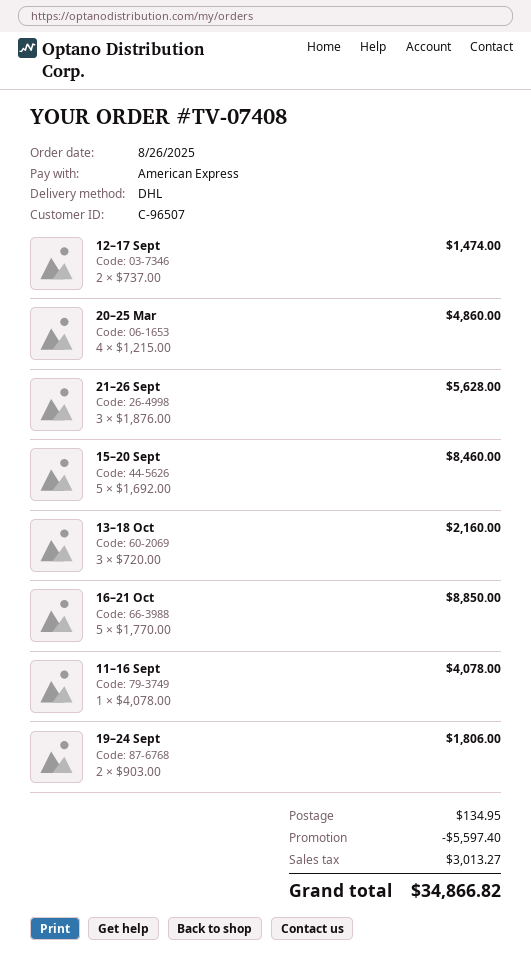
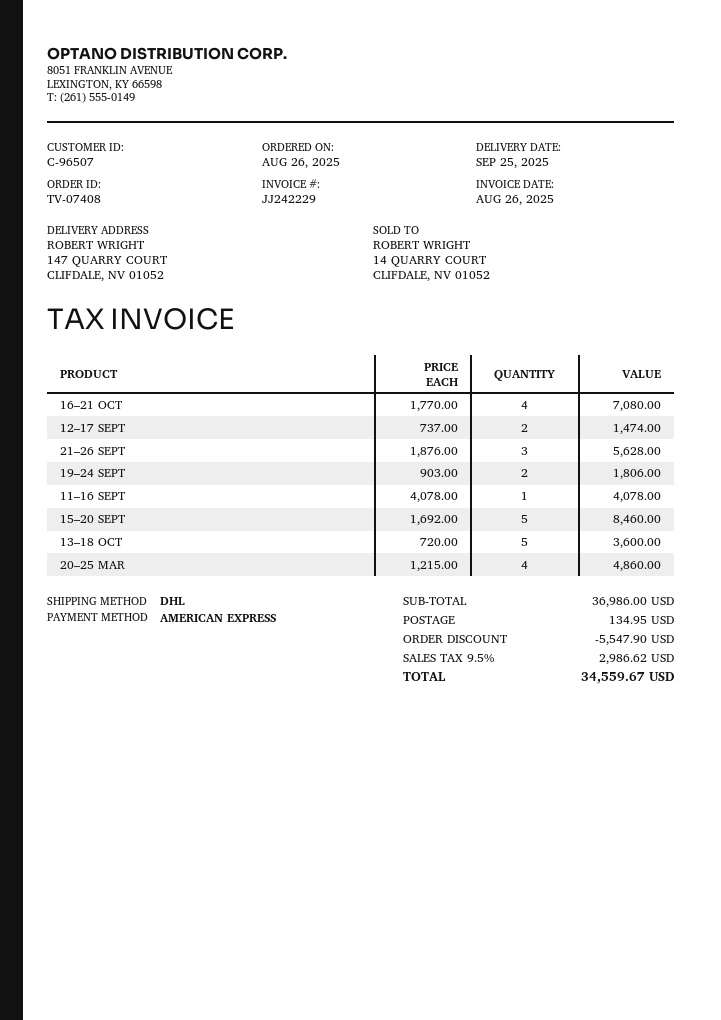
13–18 Oct: 3 x 720.00 = 2160.00 -> 5 x 720.00 = 3600.00
16–21 Oct: 5 x 1770.00 = 8850.00 -> 4 x 1770.00 = 7080.00
discount: 5597.40 -> 5547.90
tax: 3013.27 -> 2986.62
total: 34866.82 -> 34559.67

